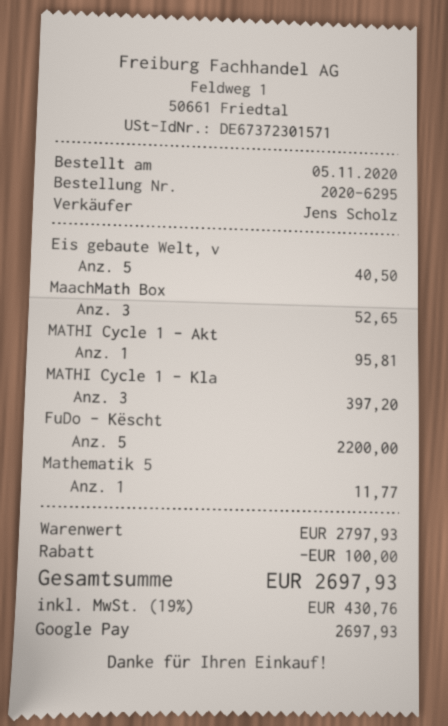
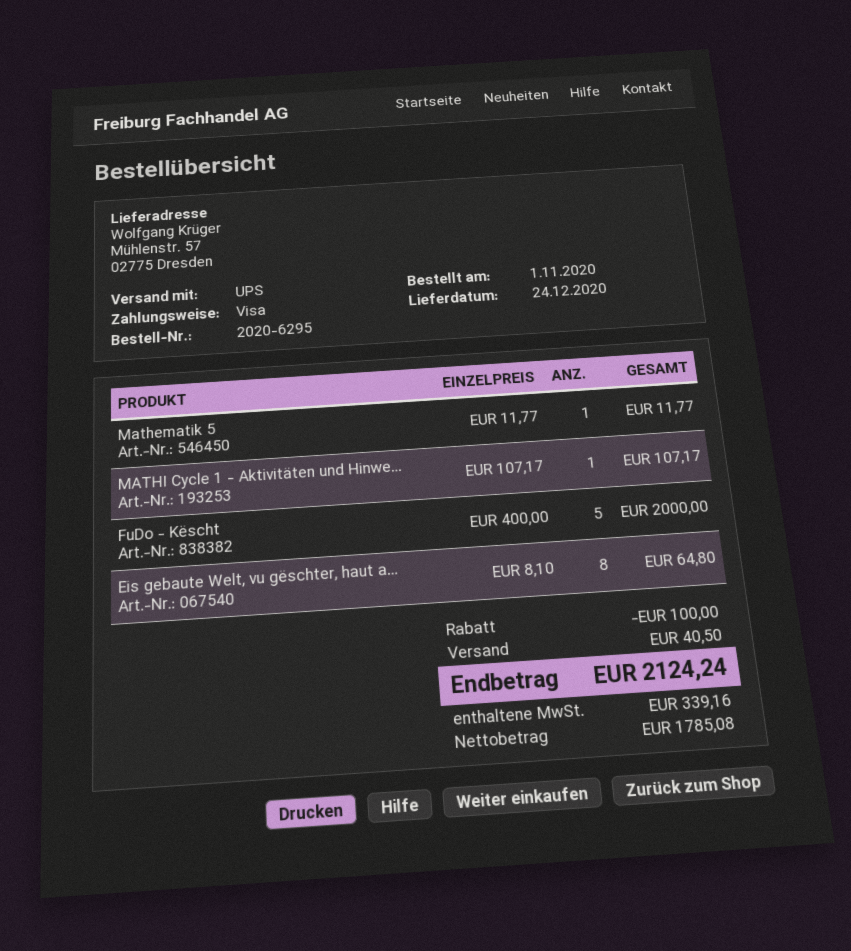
order date: 2020-11-05 -> 2020-11-01
payment method: Google Pay -> Visa
Eis gebaute Welt, v: 5 for 40.50 -> 8 for 64.80
MaachMath Box: 3 for 52.65 -> none
MATHI Cycle 1 - Akt: 1 for 95.81 -> 1 for 107.17
MATHI Cycle 1 - Kla: 3 for 397.20 -> none
FuDo - Këscht: 5 for 2200.00 -> 5 for 2000.00
shipping: none -> 40.50
tax: 430.76 -> 339.16
total: 2697.93 -> 2124.24

